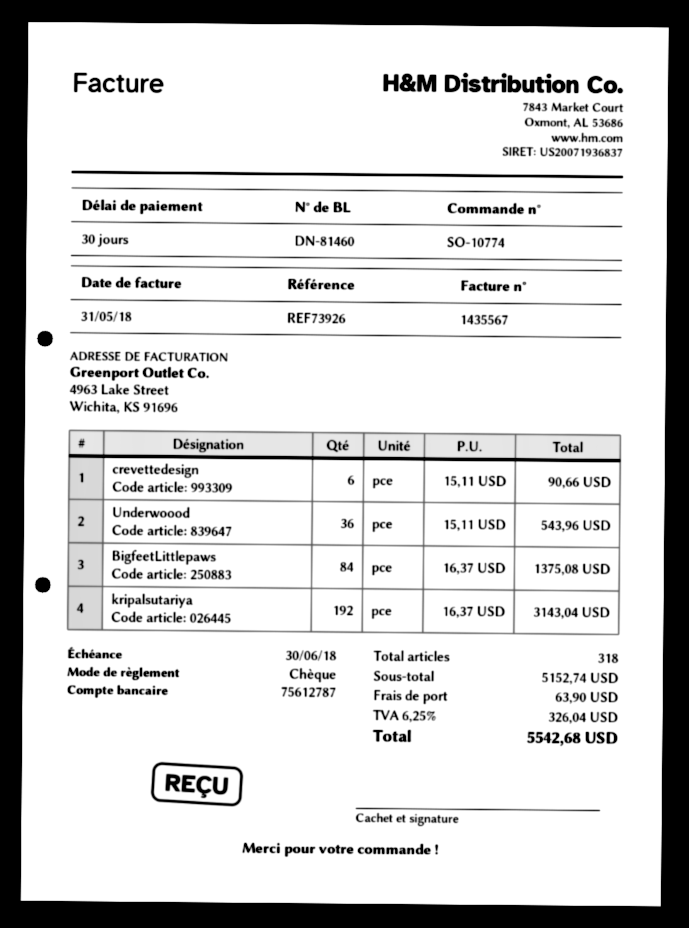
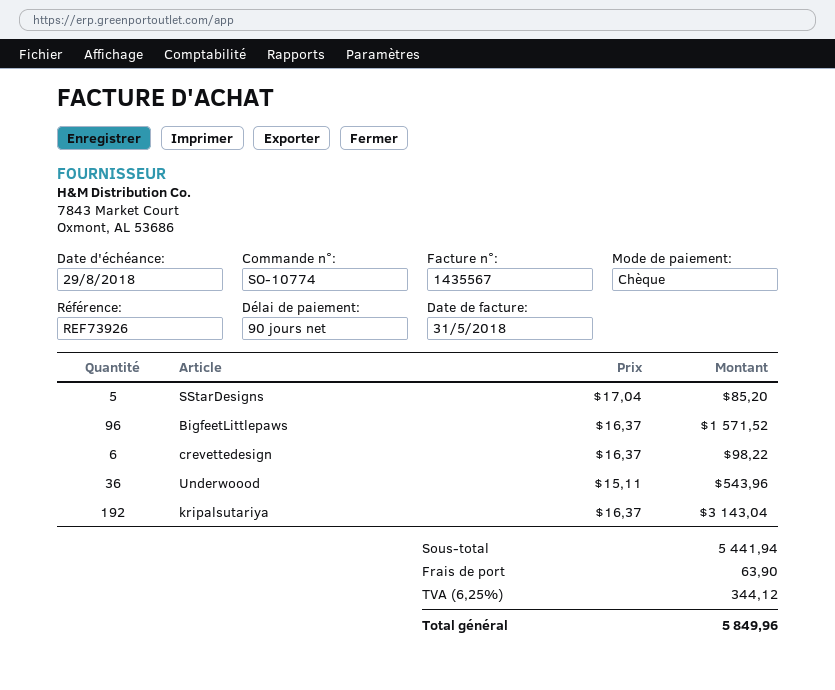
payment terms: 30 days -> 90 days
due date: 2018-06-30 -> 2018-08-29
crevettedesign: 6 x 15.11 = 90.66 -> 6 x 16.37 = 98.22
BigfeetLittlepaws: 84 x 16.37 = 1375.08 -> 96 x 16.37 = 1571.52
SStarDesigns: none -> 5 x 17.04 = 85.20
subtotal: 5152.74 -> 5441.94
tax: 6.25% = 326.04 -> 6.25% = 344.12
total: 5542.68 -> 5849.96

